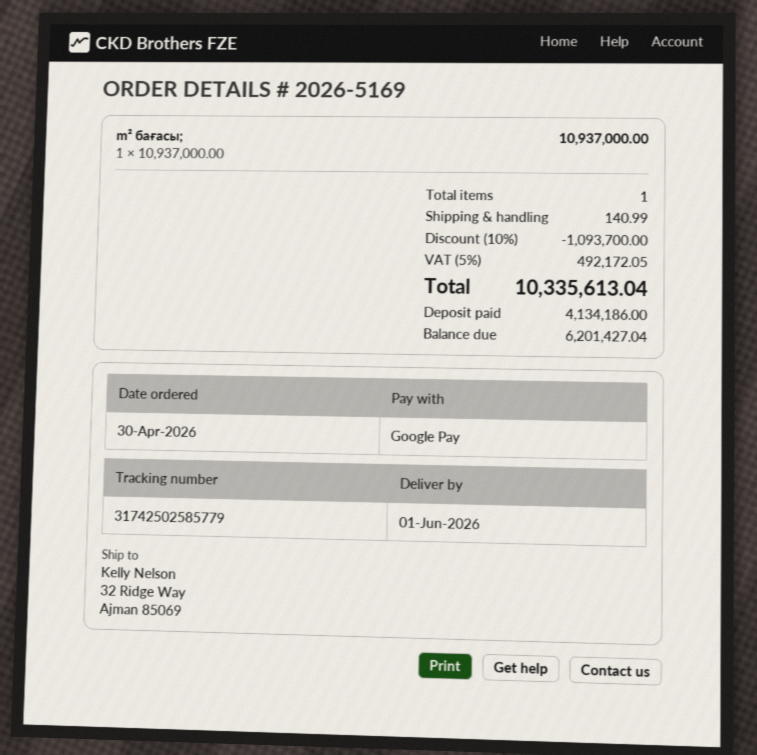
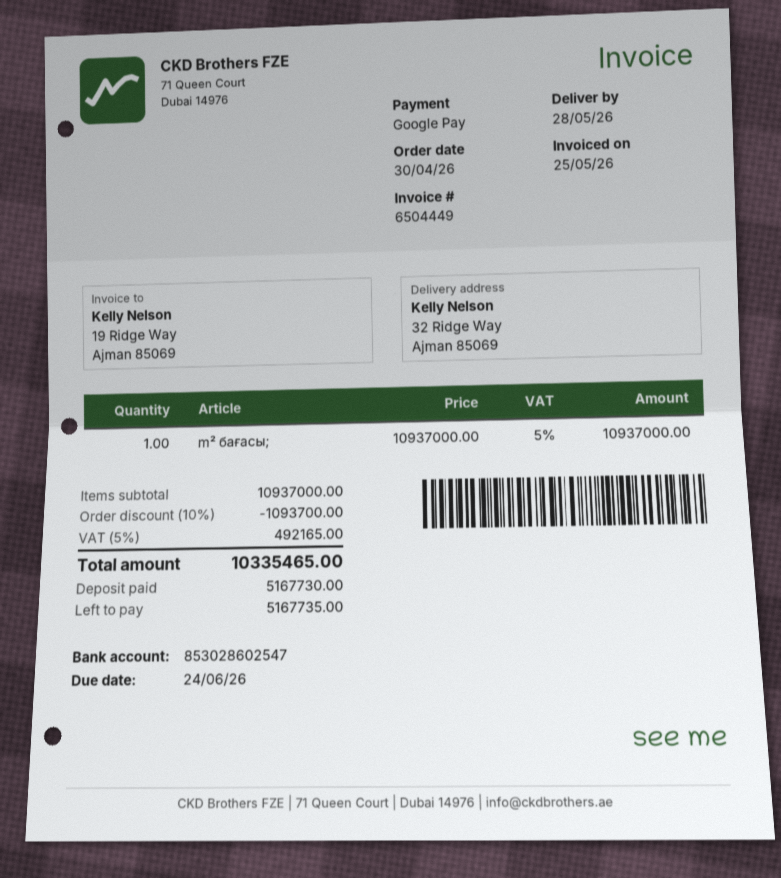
delivery date: 2026-06-01 -> 2026-05-28
shipping: 140.99 -> none
tax: 5% = 492172.05 -> 5% = 492165.00
total: 10335613.04 -> 10335465.00
deposit: 4134186.00 -> 5167730.00
balance: 6201427.04 -> 5167735.00

